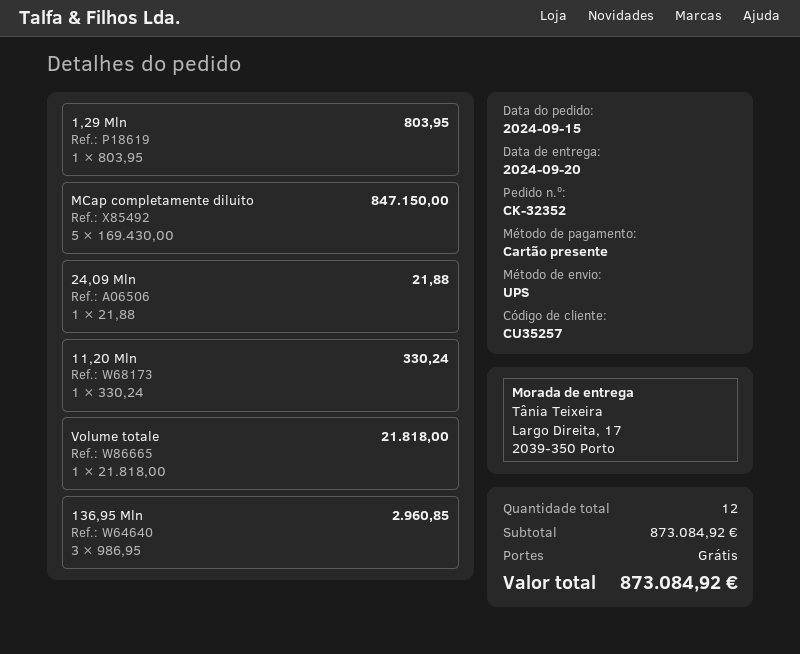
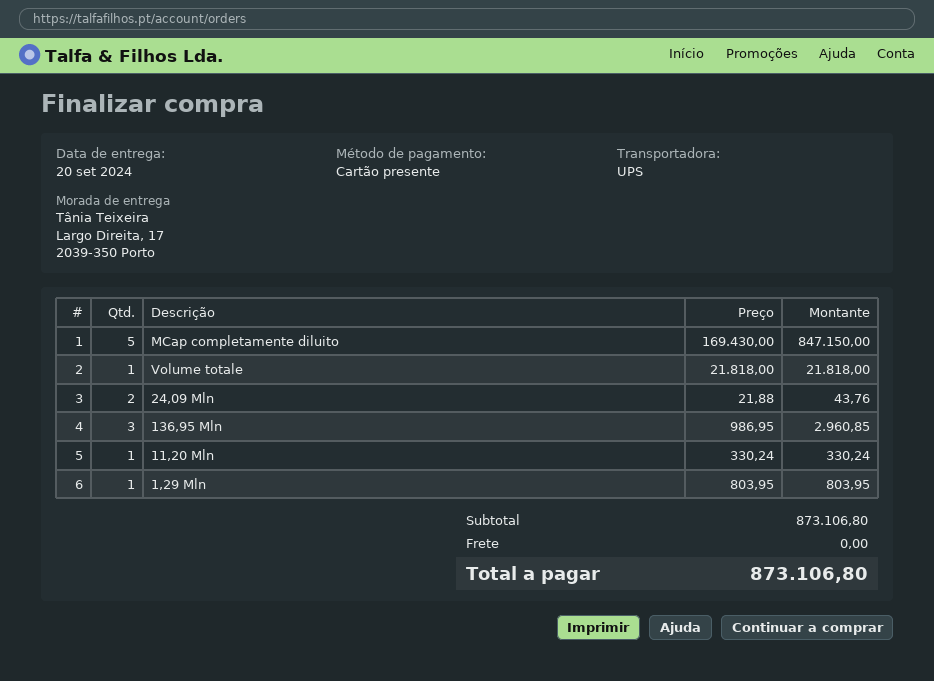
24,09 Mln: 1 x 21.88 = 21.88 -> 2 x 21.88 = 43.76
subtotal: 873084.92 -> 873106.80
total: 873084.92 -> 873106.80

